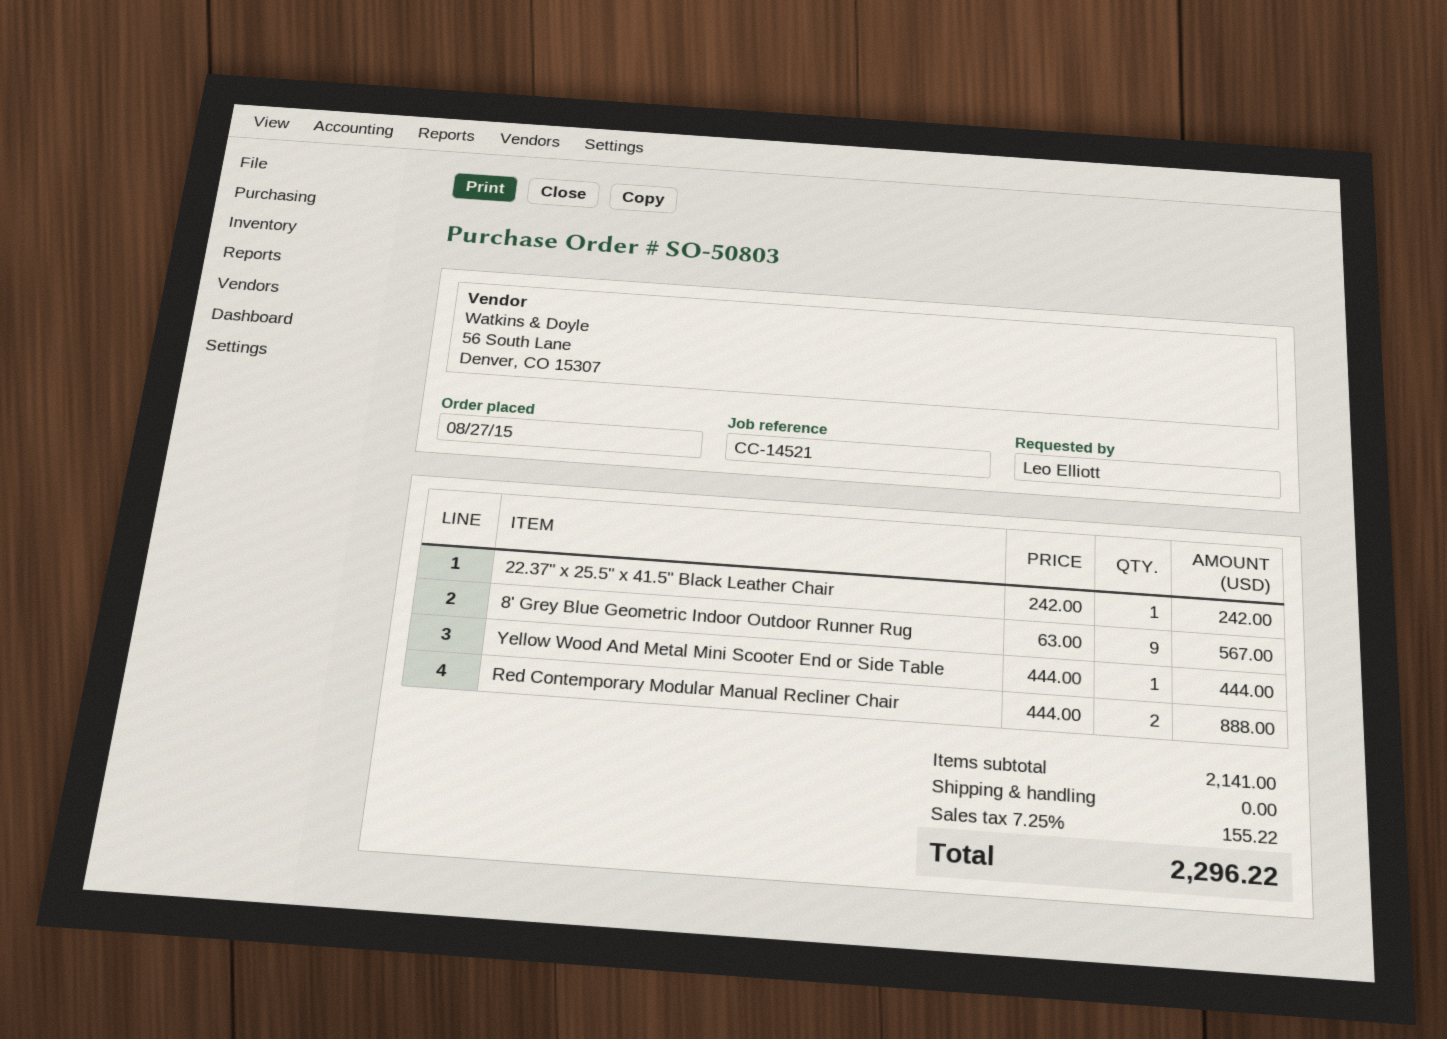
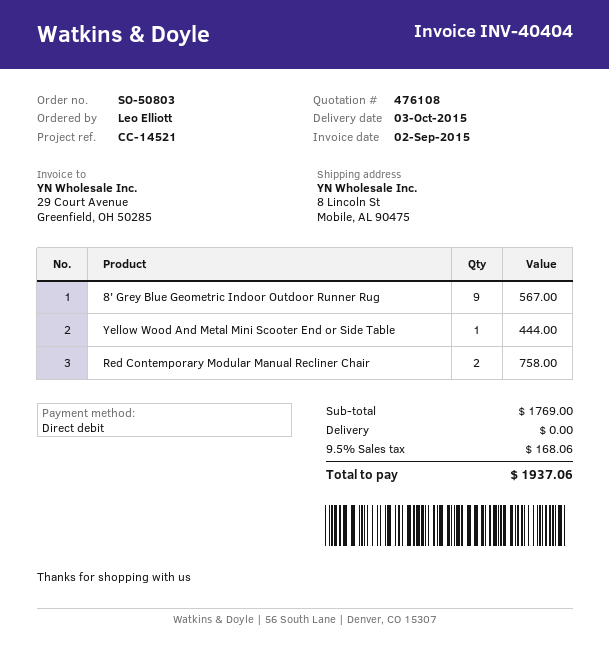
22.37" x 25.5" x 41.5" Black Leather Chair: 1 for 242.00 -> none
Red Contemporary Modular Manual Recliner Chair: 2 for 888.00 -> 2 for 758.00
subtotal: 2141.00 -> 1769.00
tax: 7.25% = 155.22 -> 9.5% = 168.06
total: 2296.22 -> 1937.06

